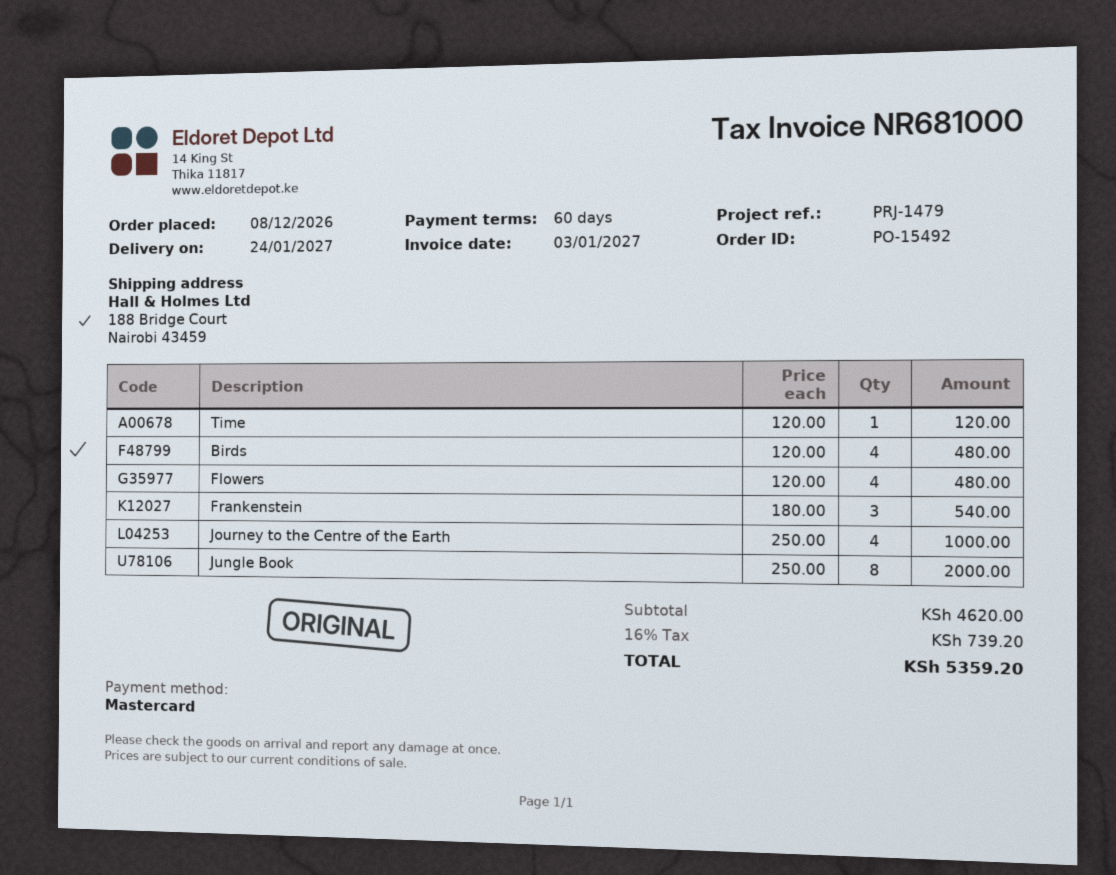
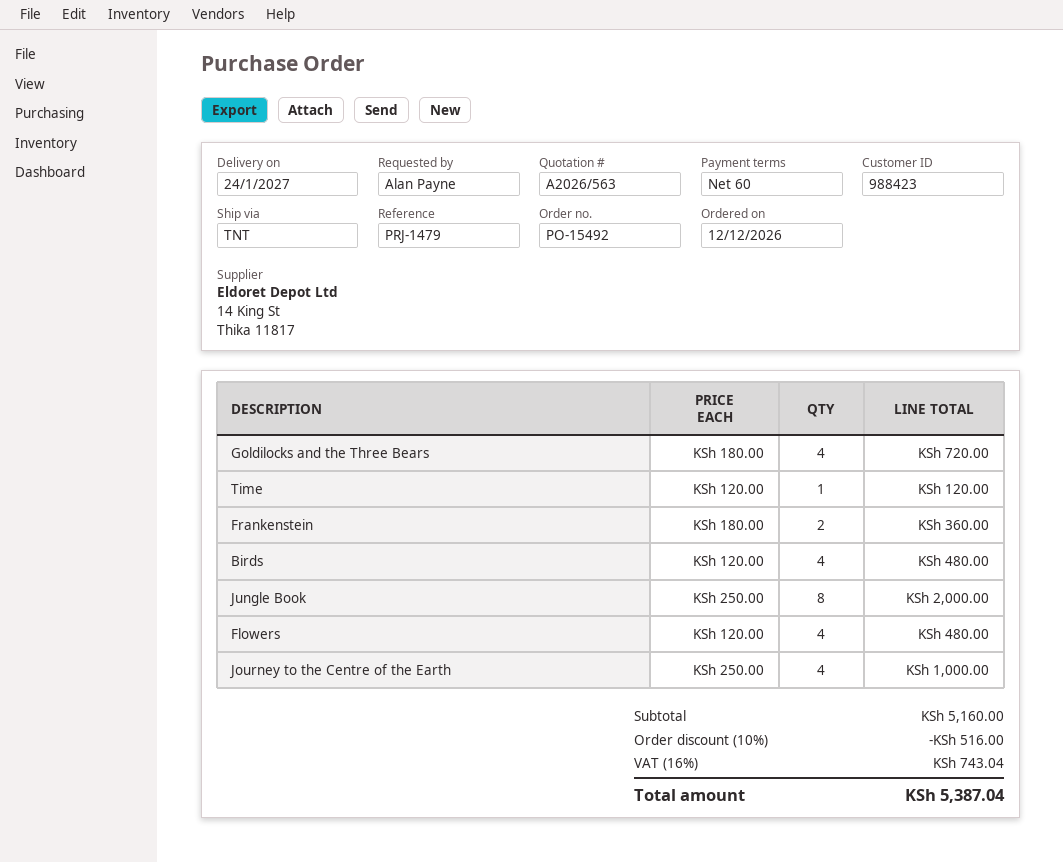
order date: 2026-12-08 -> 2026-12-12
Frankenstein: 3 x 180.00 = 540.00 -> 2 x 180.00 = 360.00
Goldilocks and the Three Bears: none -> 4 x 180.00 = 720.00
subtotal: 4620.00 -> 5160.00
discount: none -> 10% = 516.00
tax: 16% = 739.20 -> 16% = 743.04
total: 5359.20 -> 5387.04

